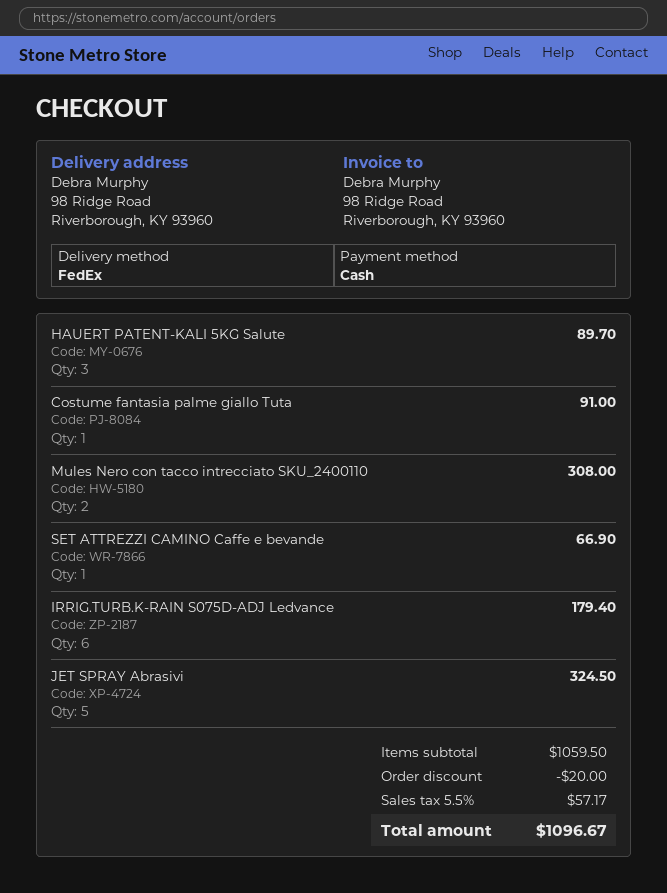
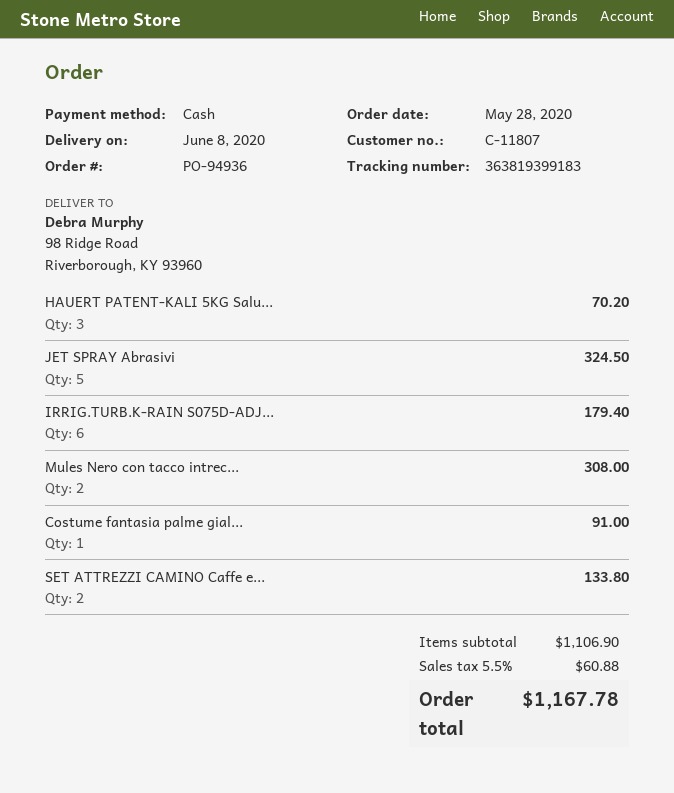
HAUERT PATENT-KALI 5KG Salute: 3 for 89.70 -> 3 for 70.20
SET ATTREZZI CAMINO Caffe e bevande: 1 for 66.90 -> 2 for 133.80
subtotal: 1059.50 -> 1106.90
discount: 20.00 -> none
tax: 5.5% = 57.17 -> 5.5% = 60.88
total: 1096.67 -> 1167.78

